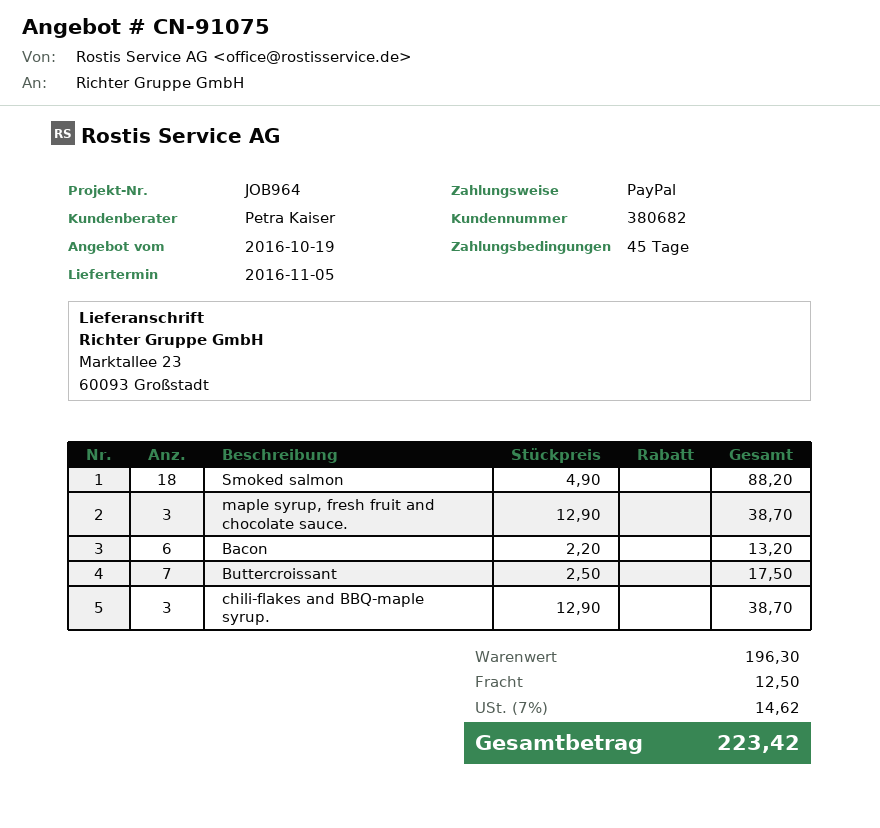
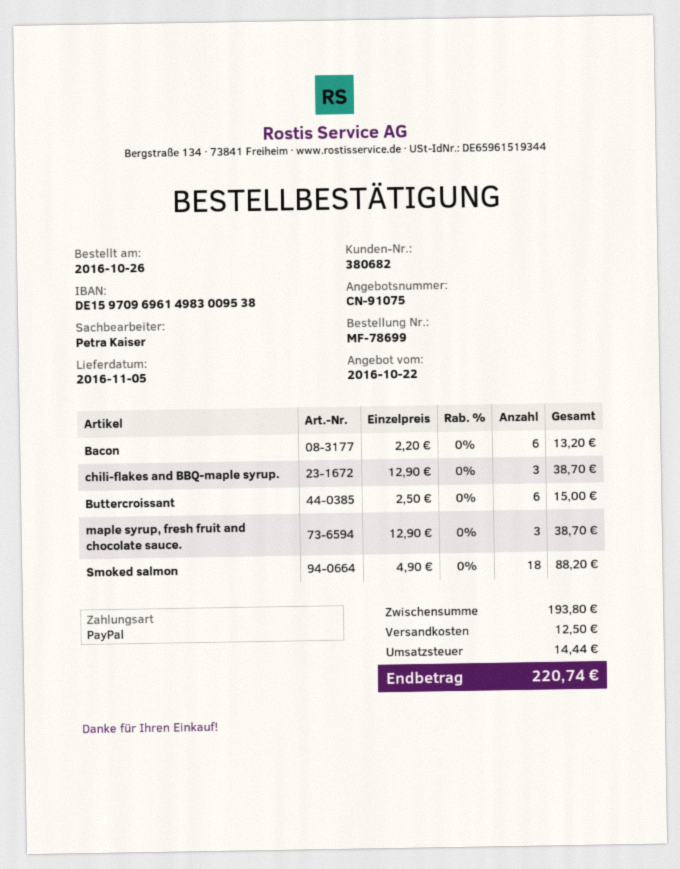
quote date: 2016-10-19 -> 2016-10-22
Buttercroissant: 7 x 2.50 = 17.50 -> 6 x 2.50 = 15.00
subtotal: 196.30 -> 193.80
tax: 14.62 -> 14.44
total: 223.42 -> 220.74

